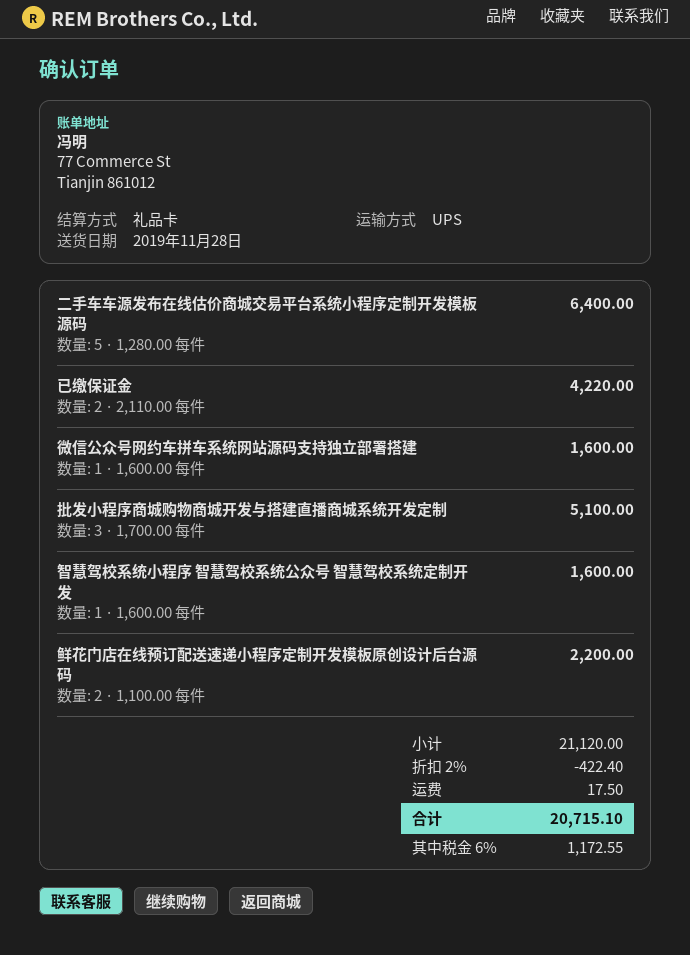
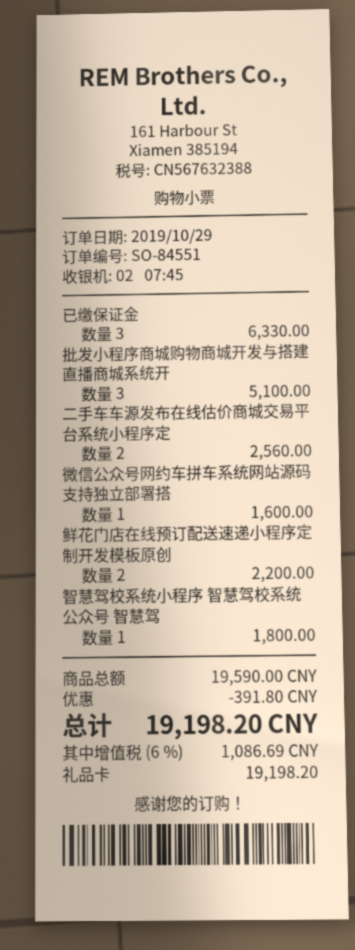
二手车车源发布在线估价商城交易平台系统小程序定制开发模板源码: 5 for 6400.00 -> 2 for 2560.00
已缴保证金: 2 for 4220.00 -> 3 for 6330.00
智慧驾校系统小程序 智慧驾校系统公众号 智慧驾校系统定制开发: 1 for 1600.00 -> 1 for 1800.00
subtotal: 21120.00 -> 19590.00
discount: 422.40 -> 391.80
shipping: 17.50 -> none
tax: 6% = 1172.55 -> 6% = 1086.69
total: 20715.10 -> 19198.20

